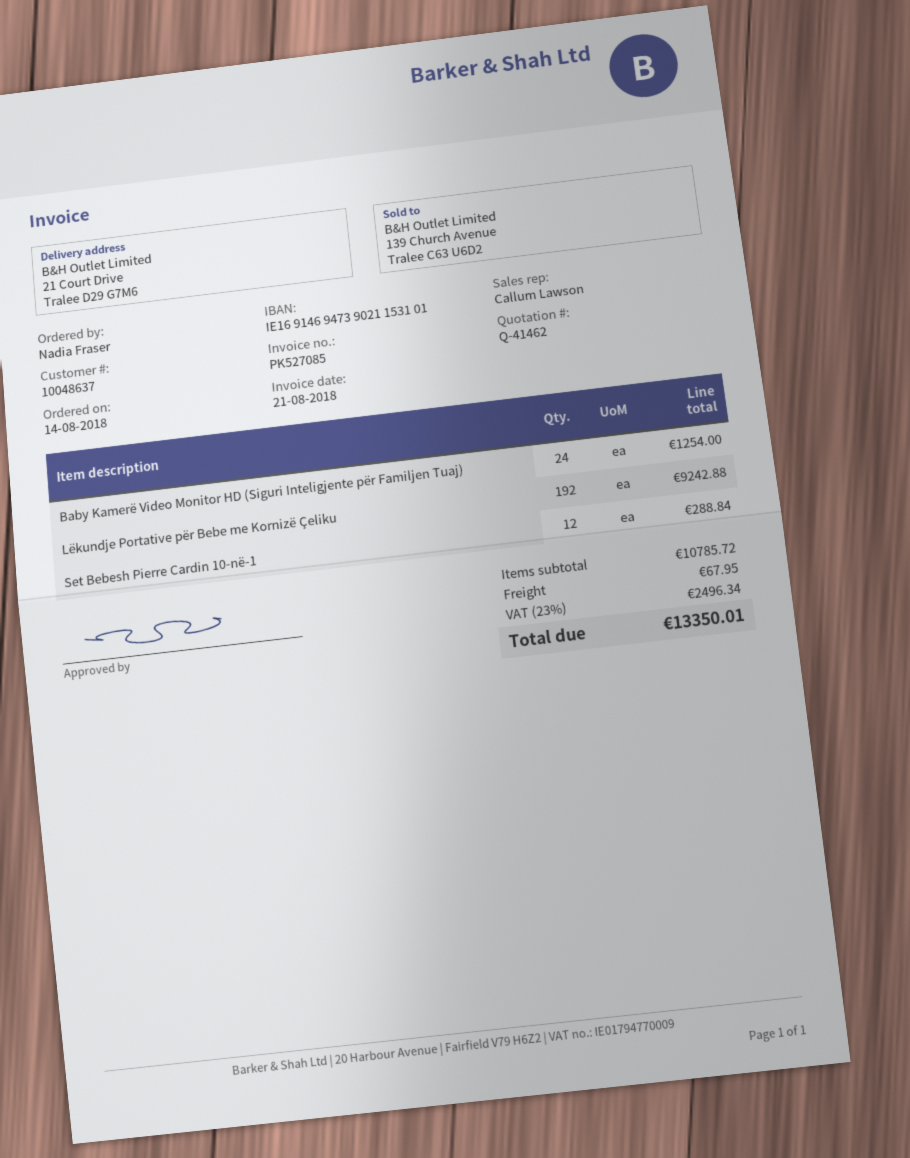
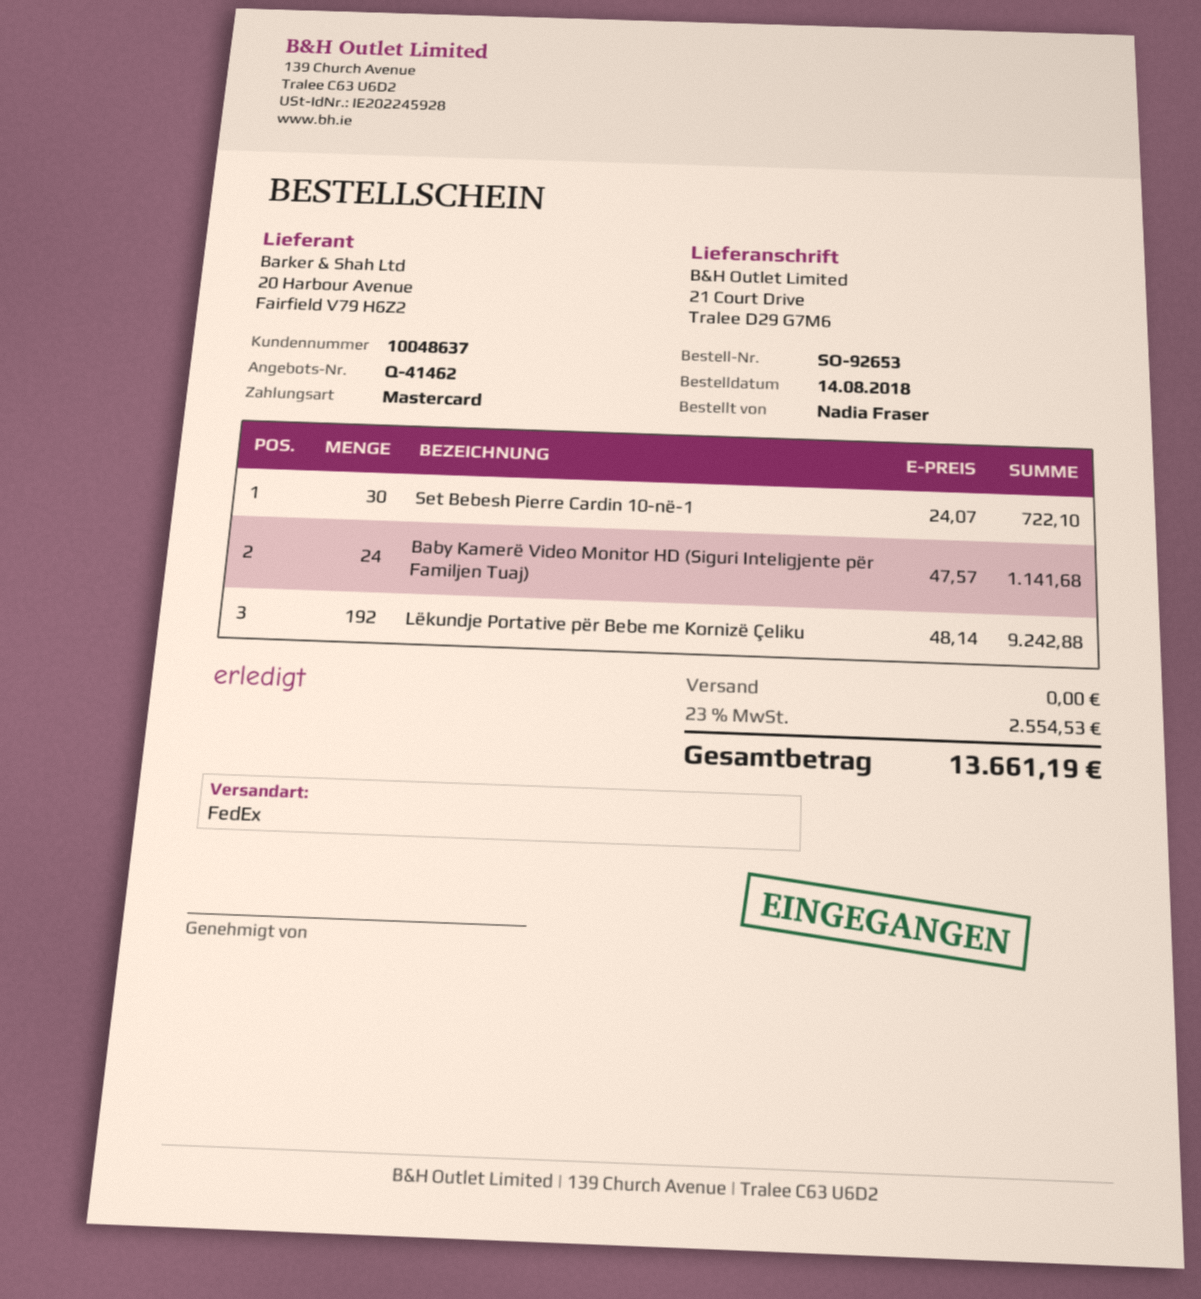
Baby Kamerë Video Monitor HD (Siguri Inteligjente për Familjen Tuaj): 24 for 1254.00 -> 24 for 1141.68
Set Bebesh Pierre Cardin 10-në-1: 12 for 288.84 -> 30 for 722.10
shipping: 67.95 -> 0.00
tax: 23% = 2496.34 -> 23% = 2554.53
total: 13350.01 -> 13661.19

